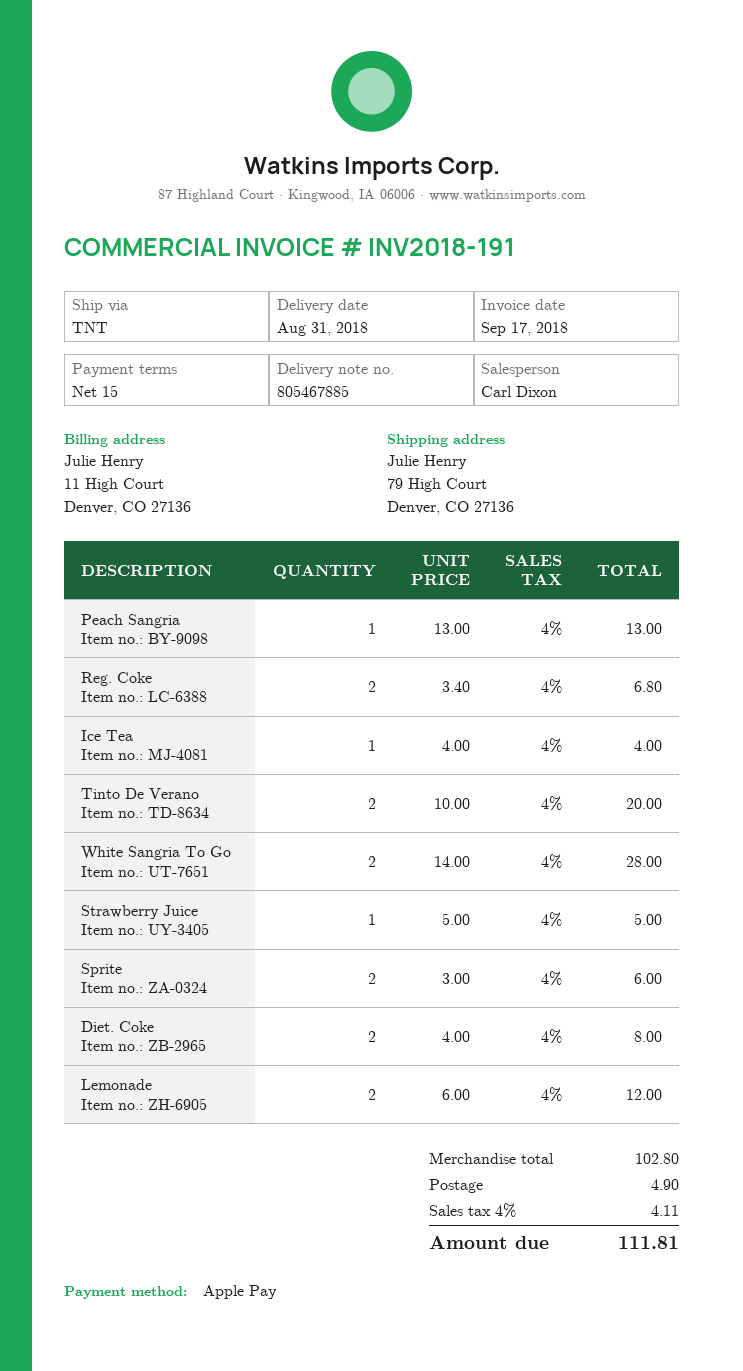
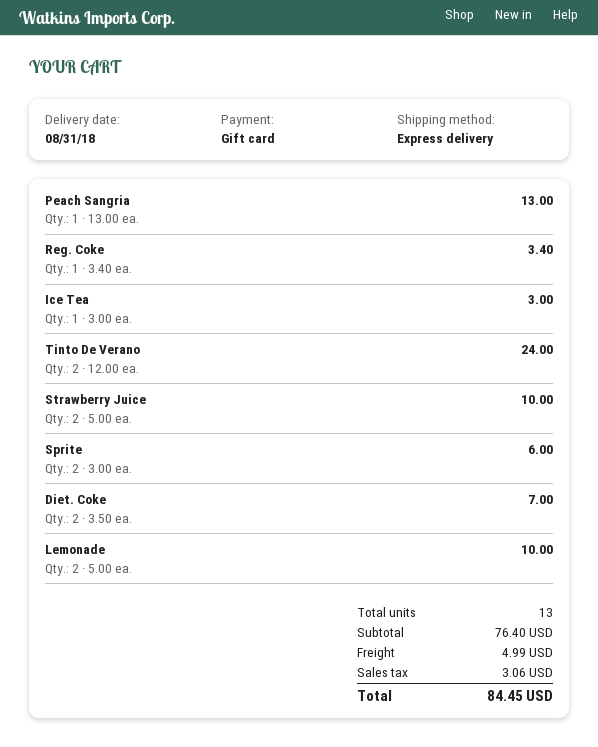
payment method: Apple Pay -> gift card
shipping method: TNT -> express
Reg. Coke: 2 x 3.40 = 6.80 -> 1 x 3.40 = 3.40
Ice Tea: 1 x 4.00 = 4.00 -> 1 x 3.00 = 3.00
Tinto De Verano: 2 x 10.00 = 20.00 -> 2 x 12.00 = 24.00
White Sangria To Go: 2 x 14.00 = 28.00 -> none
Strawberry Juice: 1 x 5.00 = 5.00 -> 2 x 5.00 = 10.00
Diet. Coke: 2 x 4.00 = 8.00 -> 2 x 3.50 = 7.00
Lemonade: 2 x 6.00 = 12.00 -> 2 x 5.00 = 10.00
subtotal: 102.80 -> 76.40
shipping: 4.90 -> 4.99
tax: 4.11 -> 3.06
total: 111.81 -> 84.45

